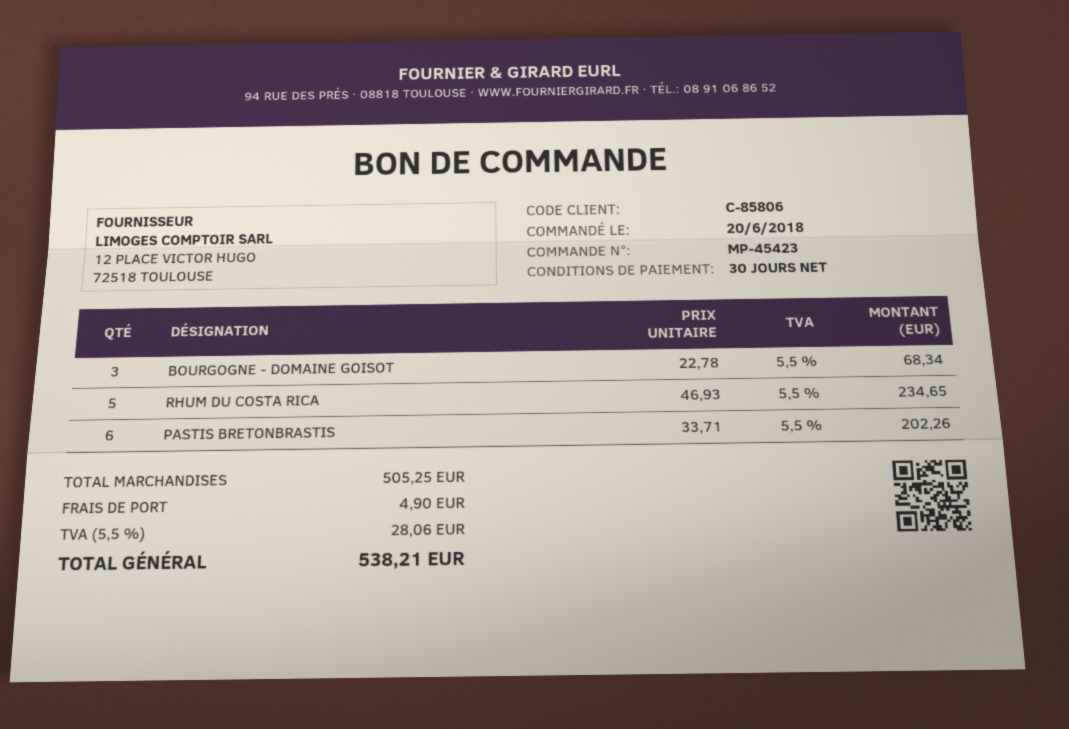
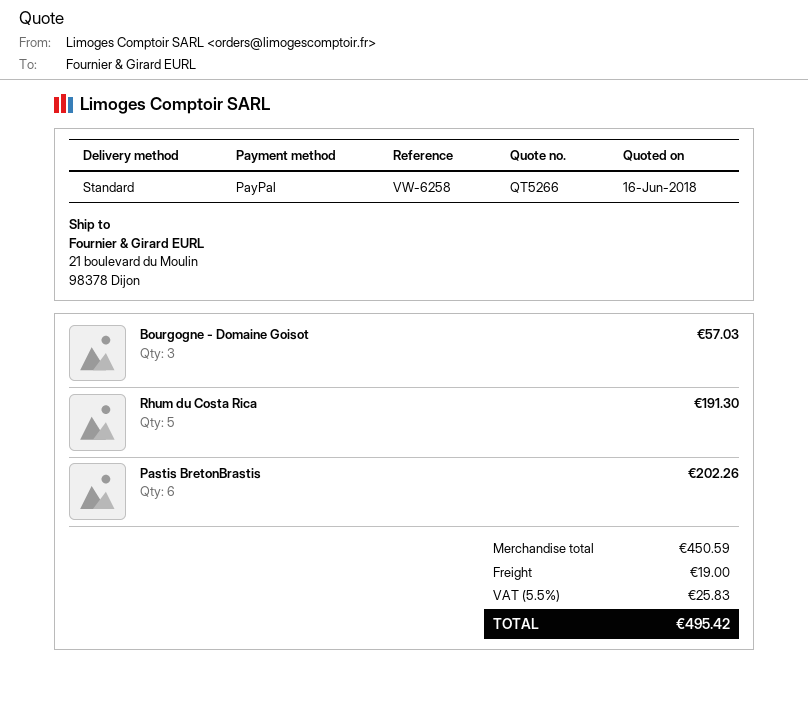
BOURGOGNE - DOMAINE GOISOT: 3 for 68.34 -> 3 for 57.03
RHUM DU COSTA RICA: 5 for 234.65 -> 5 for 191.30
subtotal: 505.25 -> 450.59
shipping: 4.90 -> 19.00
tax: 5.5% = 28.06 -> 5.5% = 25.83
total: 538.21 -> 495.42

